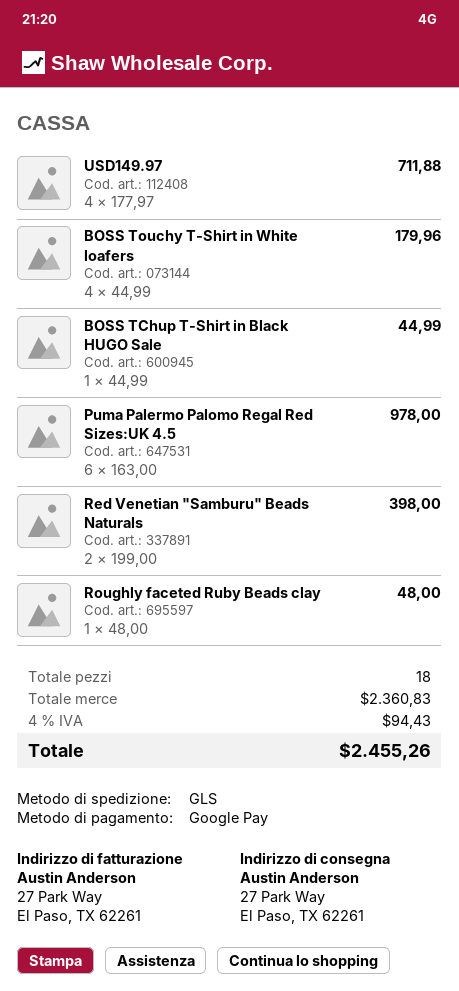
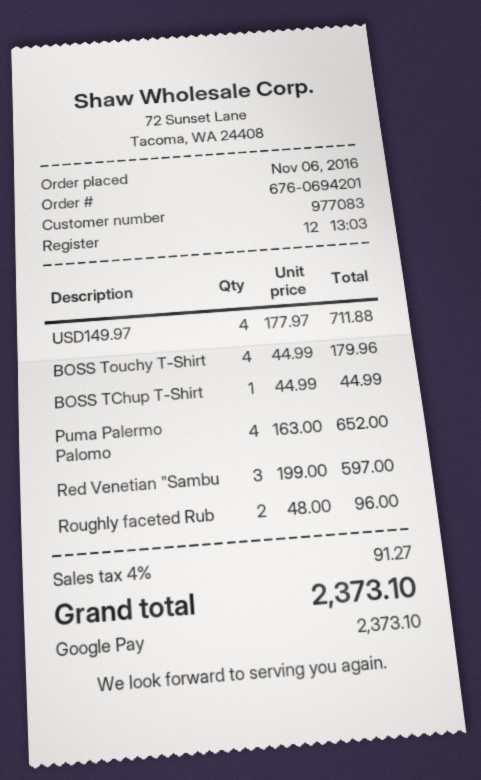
Puma Palermo Palomo Regal Red Sizes:UK 4.5: 6 x 163.00 = 978.00 -> 4 x 163.00 = 652.00
Red Venetian "Samburu" Beads Naturals: 2 x 199.00 = 398.00 -> 3 x 199.00 = 597.00
Roughly faceted Ruby Beads clay: 1 x 48.00 = 48.00 -> 2 x 48.00 = 96.00
tax: 4% = 94.43 -> 4% = 91.27
total: 2455.26 -> 2373.10

